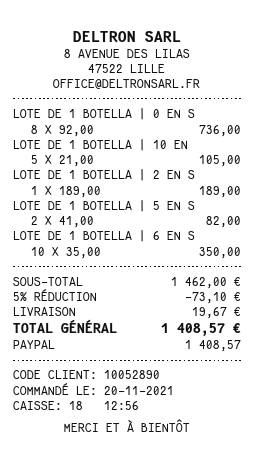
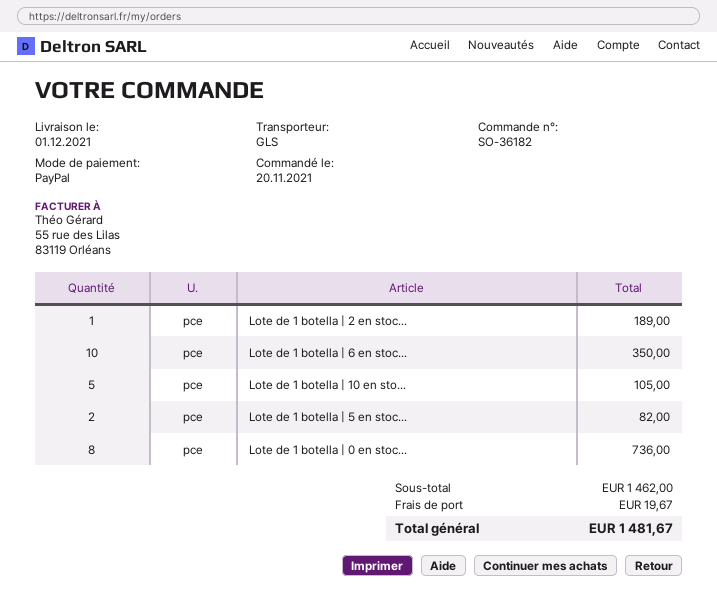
discount: 5% = 73.10 -> none
total: 1408.57 -> 1481.67

